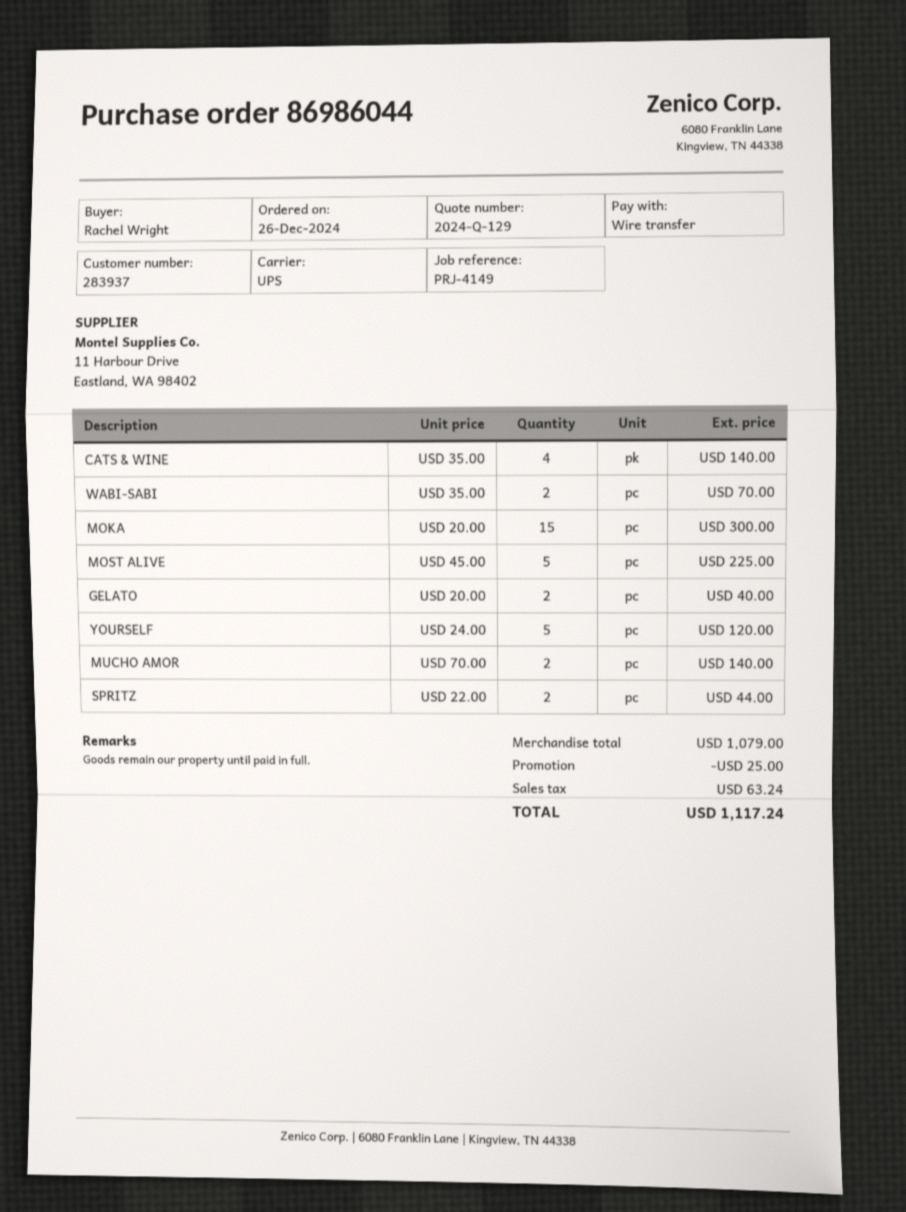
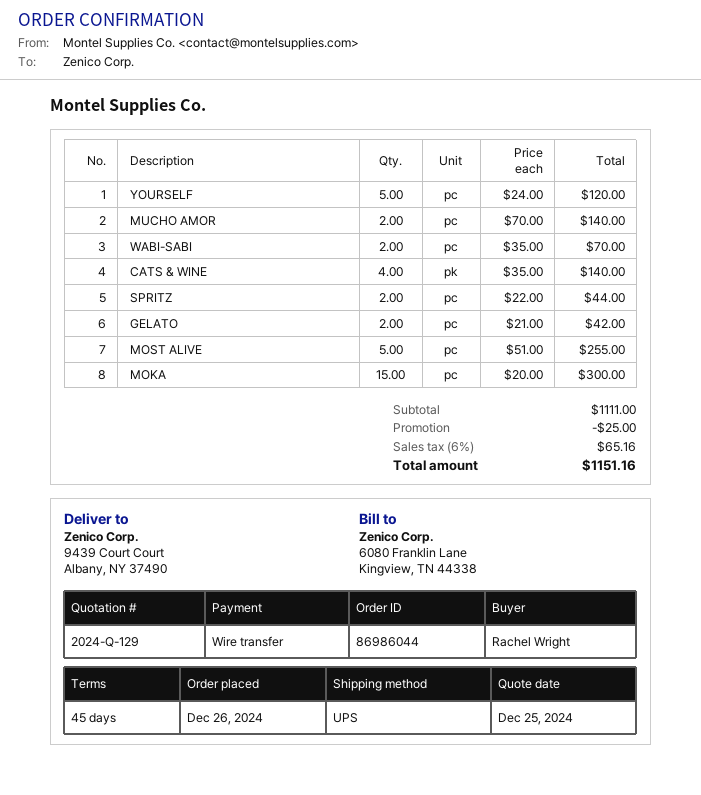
MOST ALIVE: 5 x 45.00 = 225.00 -> 5 x 51.00 = 255.00
GELATO: 2 x 20.00 = 40.00 -> 2 x 21.00 = 42.00
subtotal: 1079.00 -> 1111.00
tax: 63.24 -> 65.16
total: 1117.24 -> 1151.16

